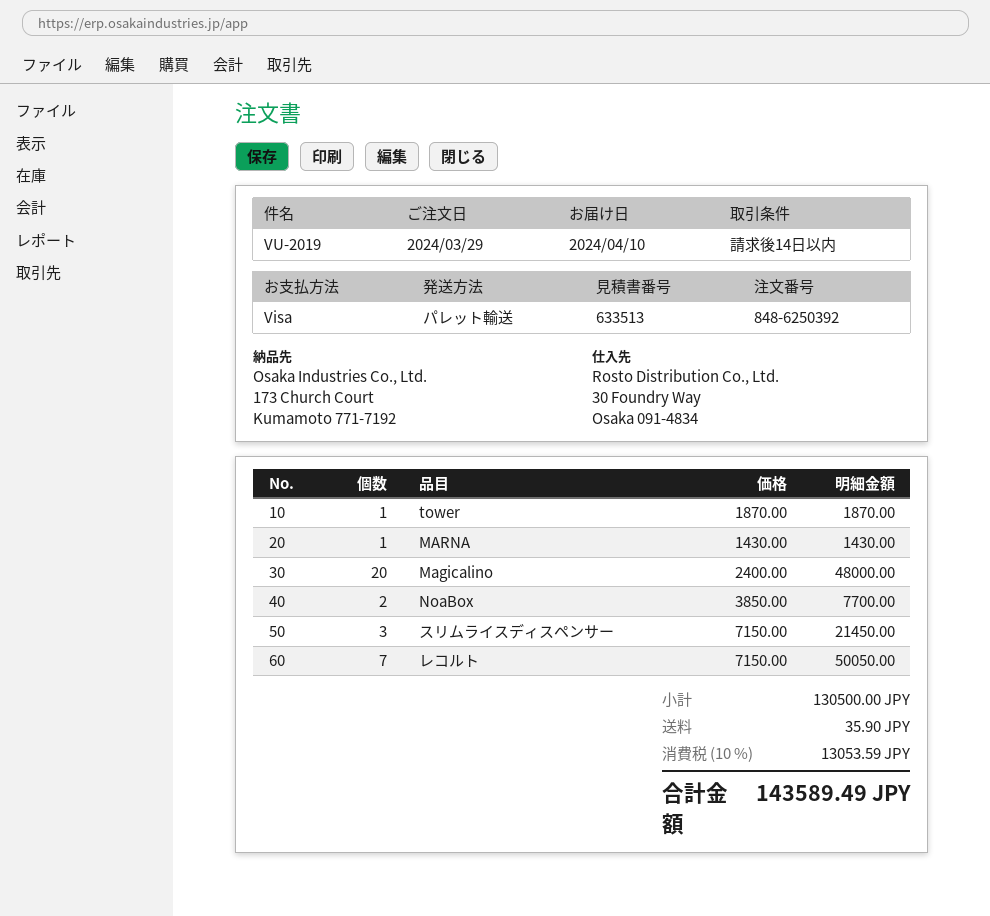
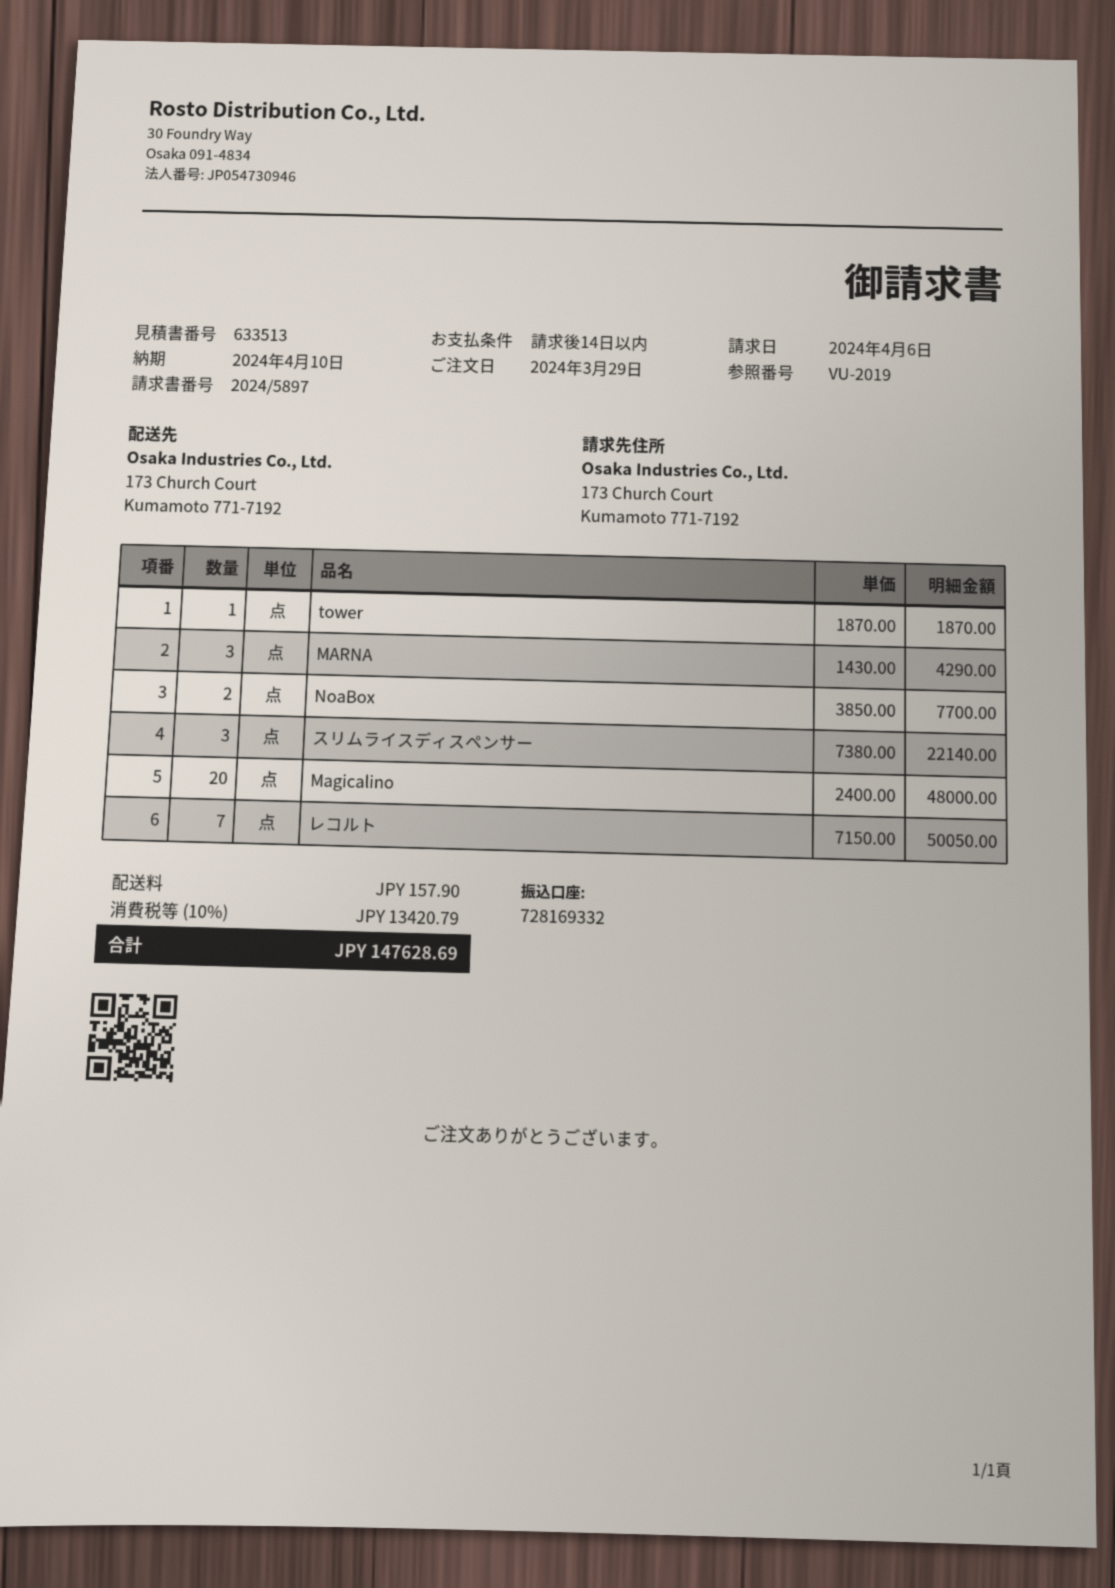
MARNA: 1 x 1430.00 = 1430.00 -> 3 x 1430.00 = 4290.00
スリムライスディスペンサー: 3 x 7150.00 = 21450.00 -> 3 x 7380.00 = 22140.00
shipping: 35.90 -> 157.90
tax: 10% = 13053.59 -> 10% = 13420.79
total: 143589.49 -> 147628.69

